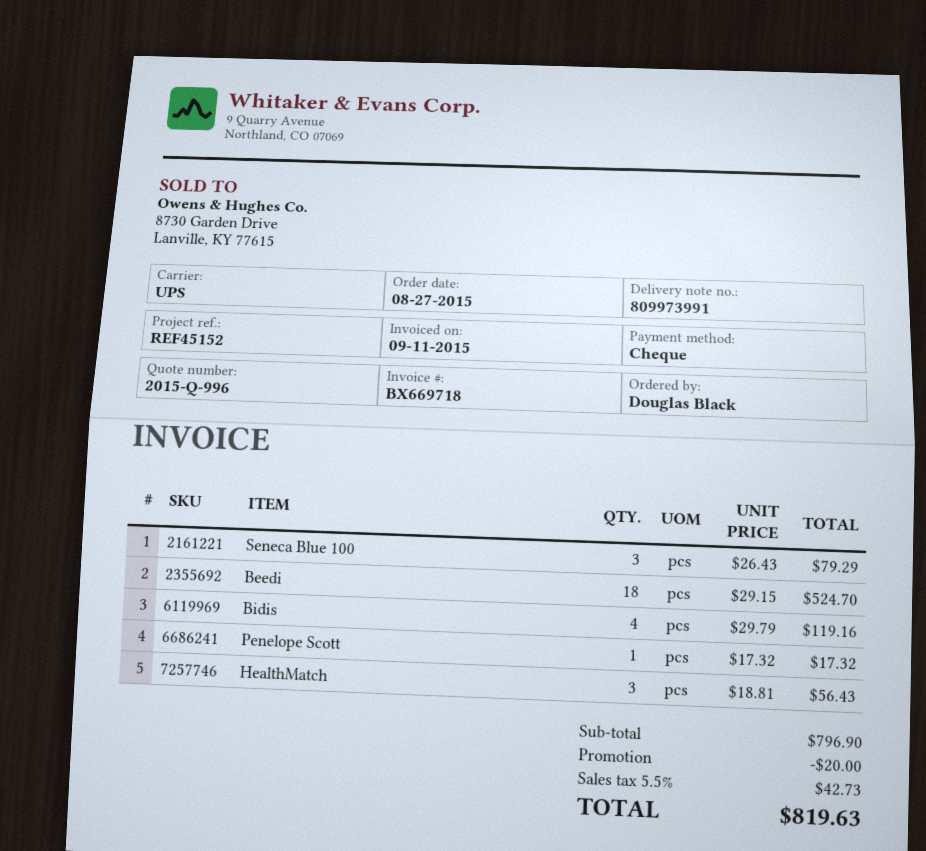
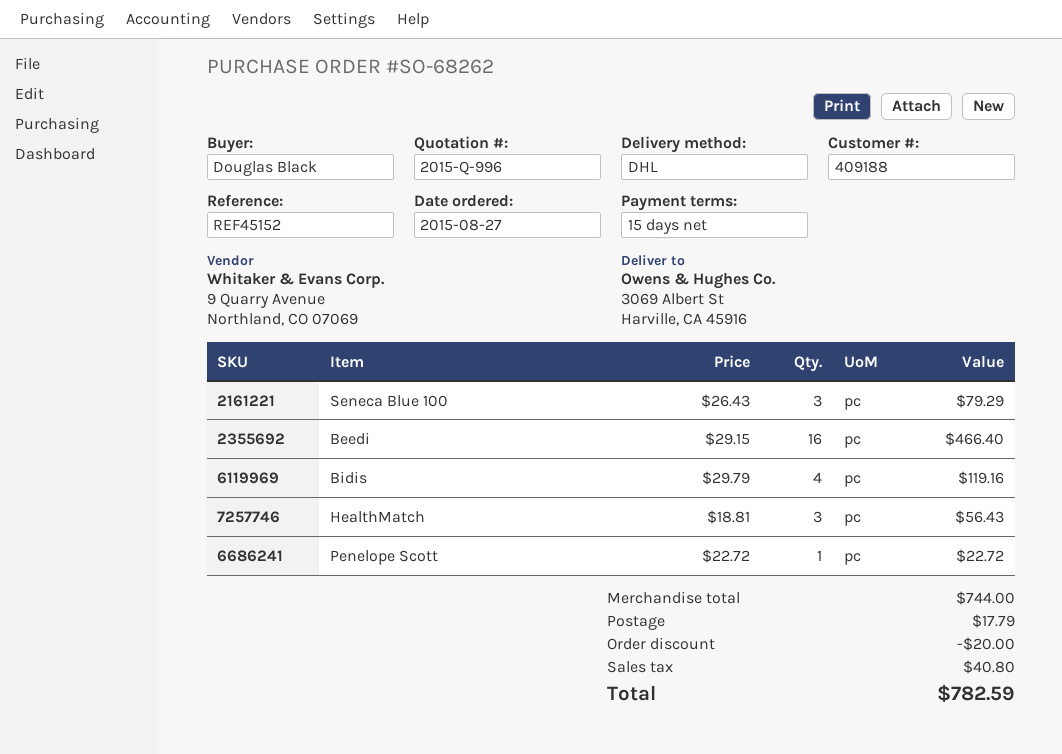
shipping method: UPS -> DHL
Beedi: 18 x 29.15 = 524.70 -> 16 x 29.15 = 466.40
Penelope Scott: 1 x 17.32 = 17.32 -> 1 x 22.72 = 22.72
subtotal: 796.90 -> 744.00
shipping: none -> 17.79
tax: 42.73 -> 40.80
total: 819.63 -> 782.59

